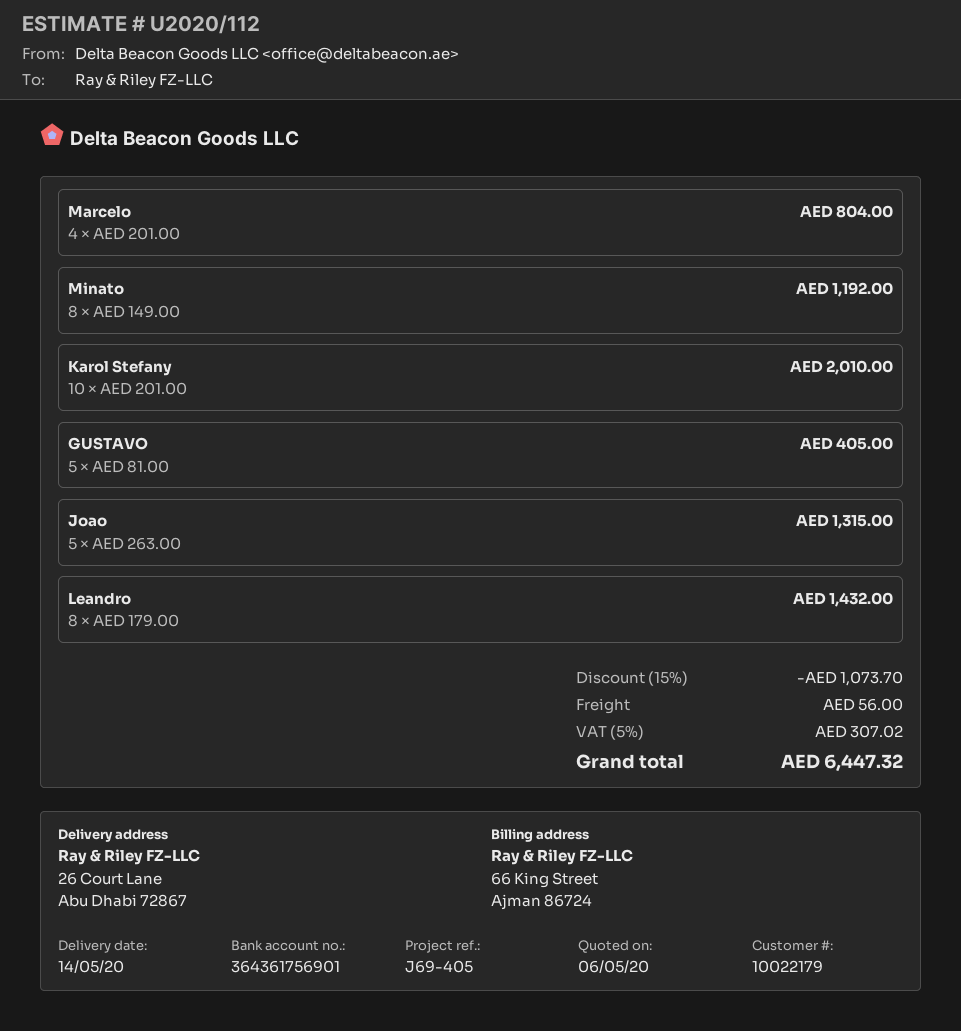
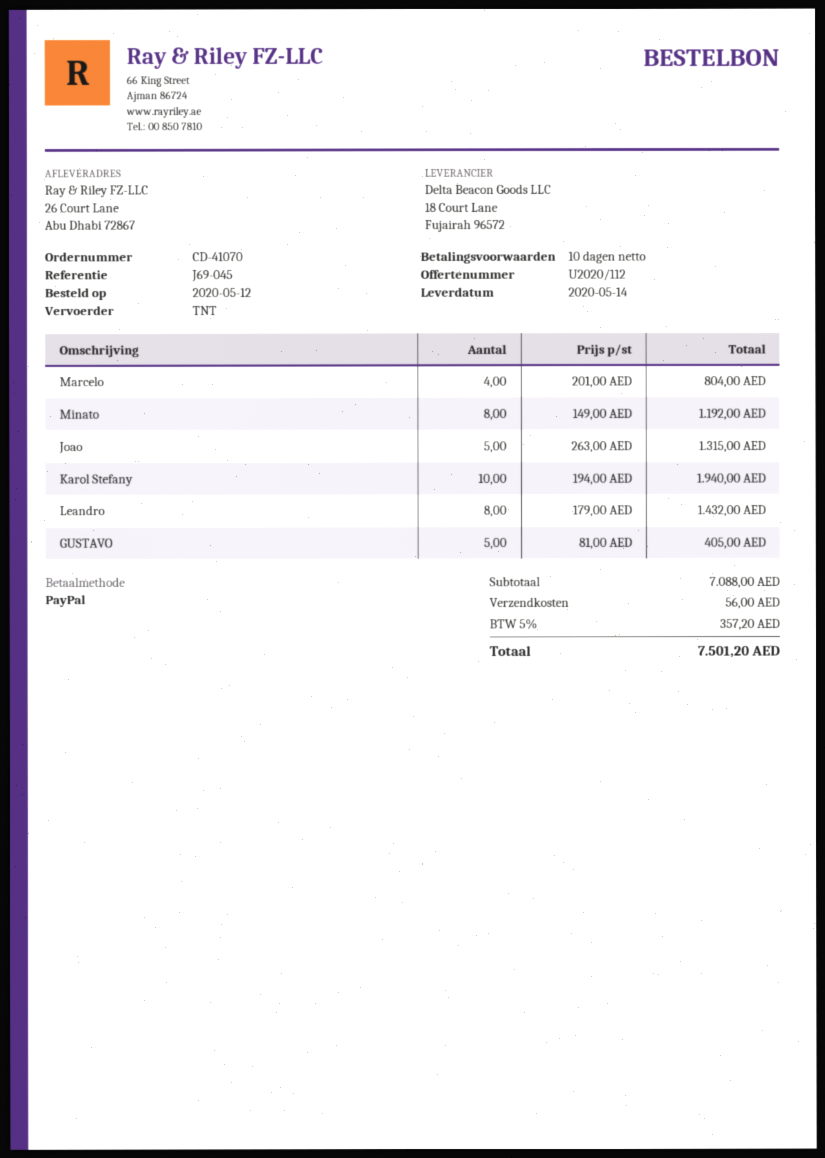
reference: J69-405 -> J69-045
Karol Stefany: 10 x 201.00 = 2010.00 -> 10 x 194.00 = 1940.00
discount: 15% = 1073.70 -> none
tax: 5% = 307.02 -> 5% = 357.20
total: 6447.32 -> 7501.20

